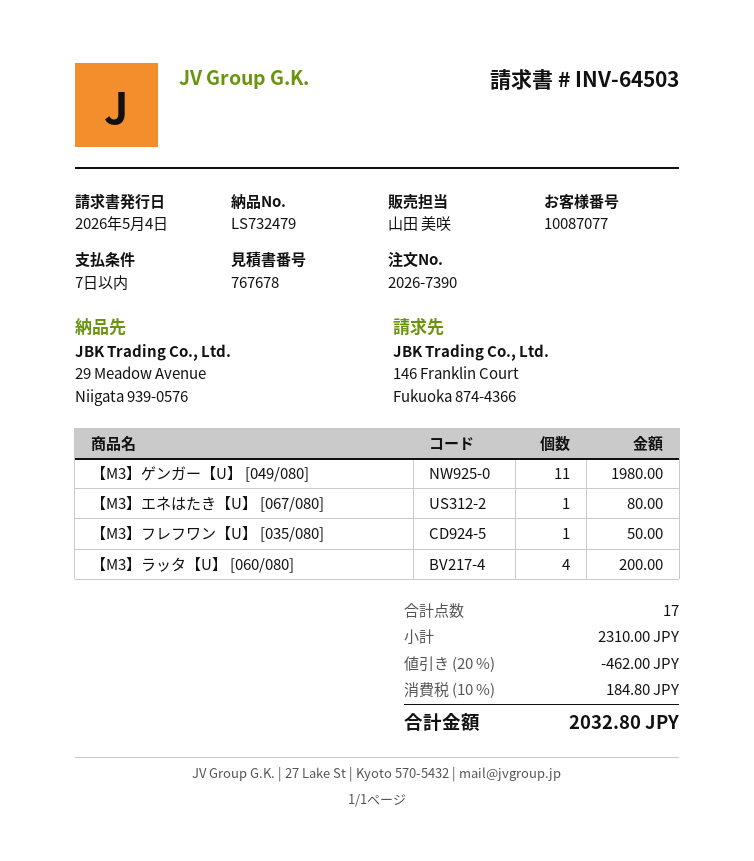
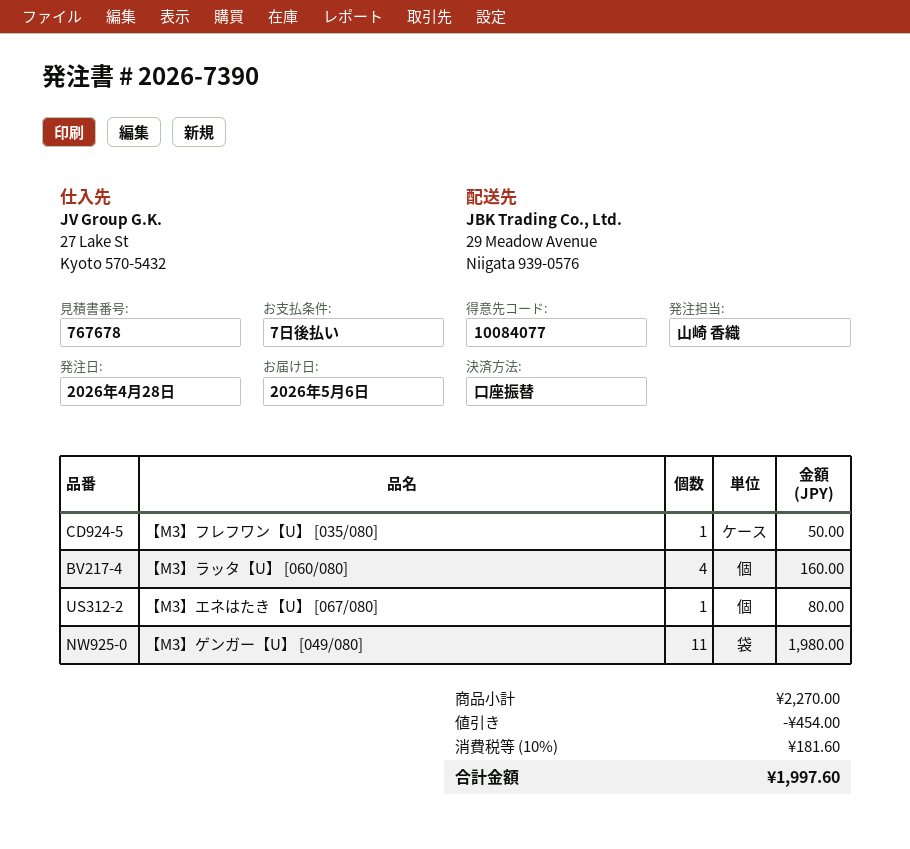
customer number: 10087077 -> 10084077
【M3】ラッタ【U】 [060/080]: 4 for 200.00 -> 4 for 160.00
subtotal: 2310.00 -> 2270.00
discount: 462.00 -> 454.00
tax: 10% = 184.80 -> 10% = 181.60
total: 2032.80 -> 1997.60

